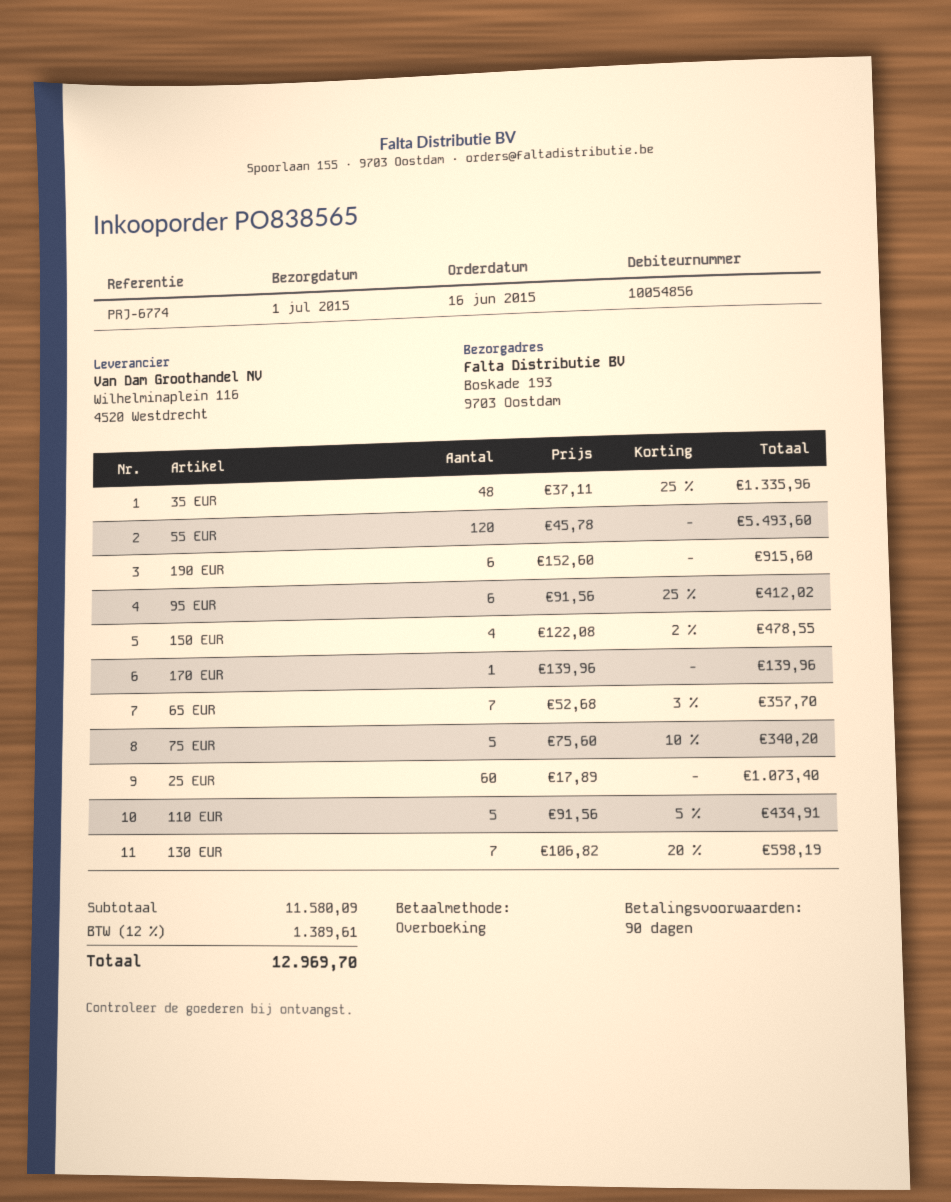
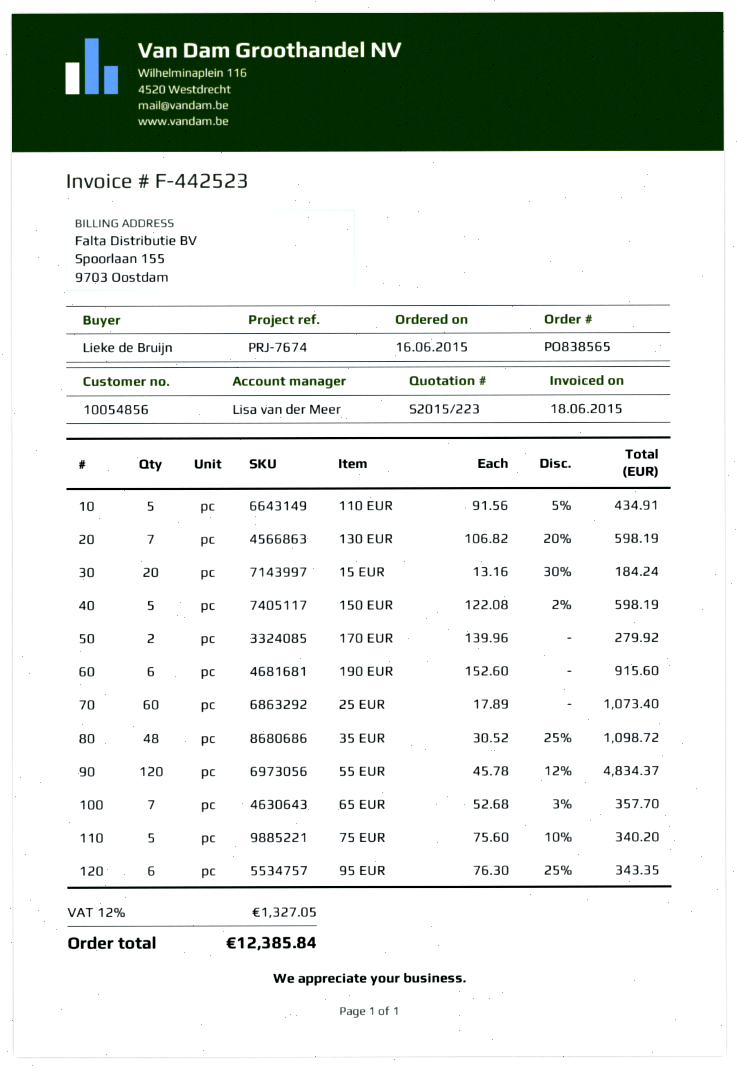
reference: PRJ-6774 -> PRJ-7674
35 EUR: 48 x 37.11 - 25% = 1335.96 -> 48 x 30.52 - 25% = 1098.72
55 EUR: 120 x 45.78 = 5493.60 -> 120 x 45.78 - 12% = 4834.37
95 EUR: 6 x 91.56 - 25% = 412.02 -> 6 x 76.30 - 25% = 343.35
150 EUR: 4 x 122.08 - 2% = 478.55 -> 5 x 122.08 - 2% = 598.19
170 EUR: 1 x 139.96 = 139.96 -> 2 x 139.96 = 279.92
15 EUR: none -> 20 x 13.16 - 30% = 184.24
tax: 12% = 1389.61 -> 12% = 1327.05
total: 12969.70 -> 12385.84

